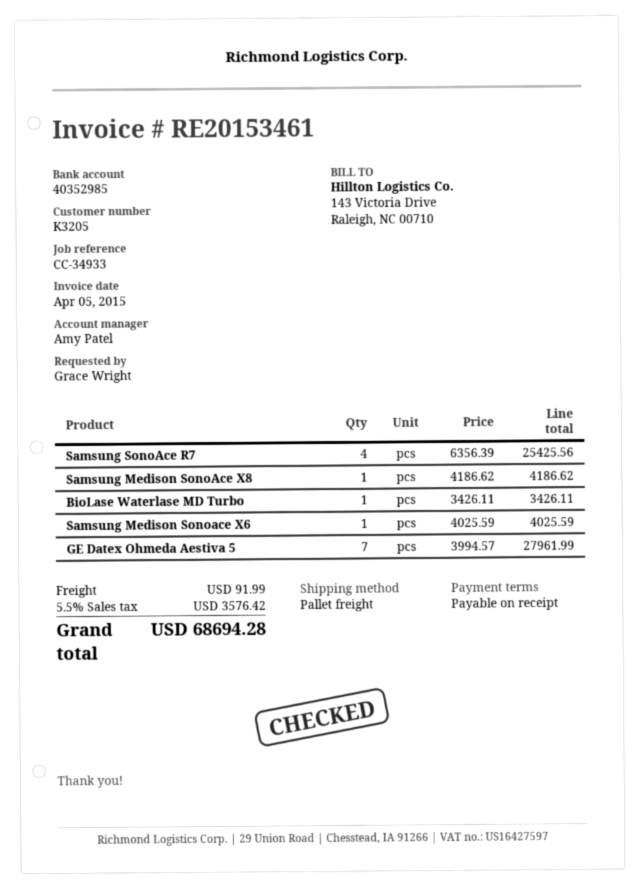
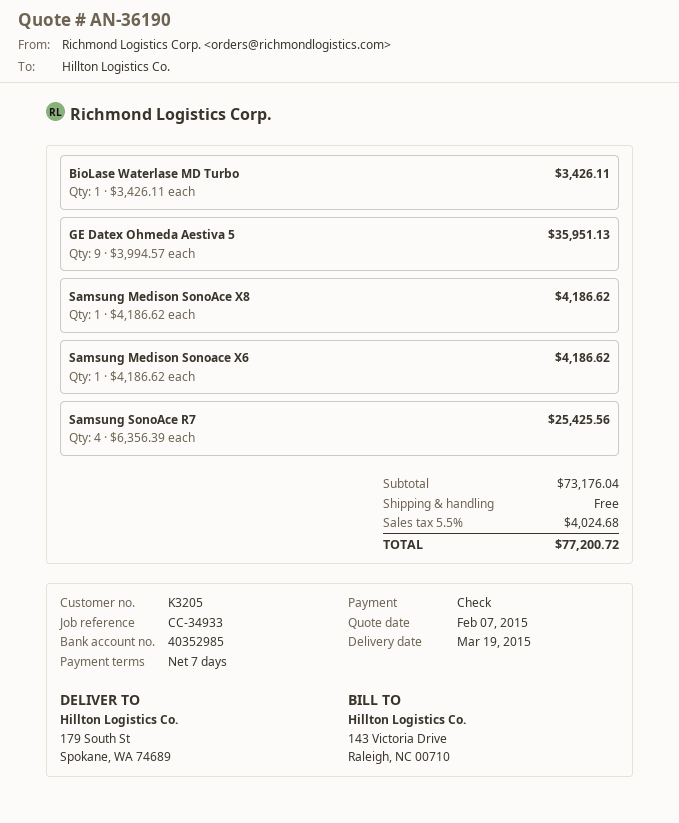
payment terms: on receipt -> 7 days
Samsung Medison Sonoace X6: 1 x 4025.59 = 4025.59 -> 1 x 4186.62 = 4186.62
GE Datex Ohmeda Aestiva 5: 7 x 3994.57 = 27961.99 -> 9 x 3994.57 = 35951.13
shipping: 91.99 -> 0.00
tax: 5.5% = 3576.42 -> 5.5% = 4024.68
total: 68694.28 -> 77200.72

